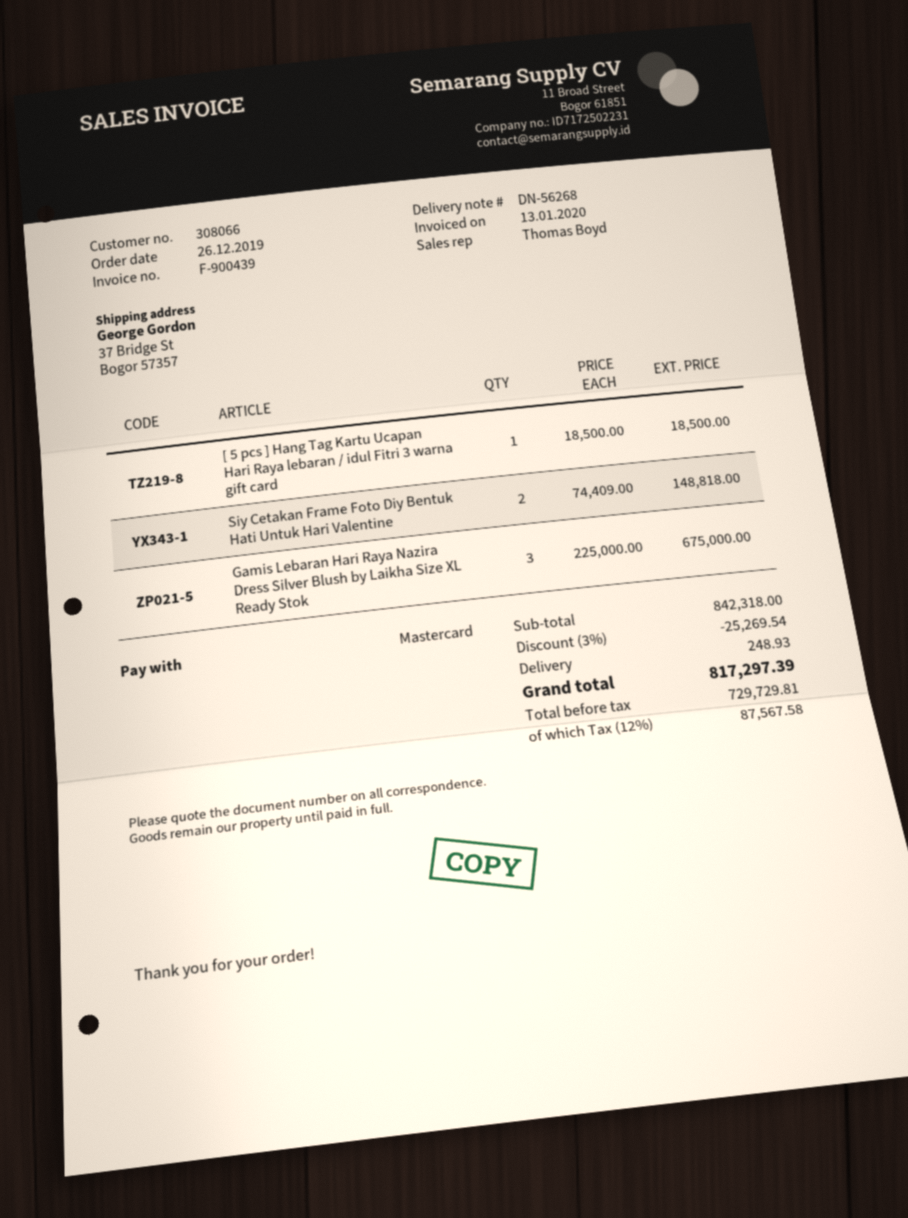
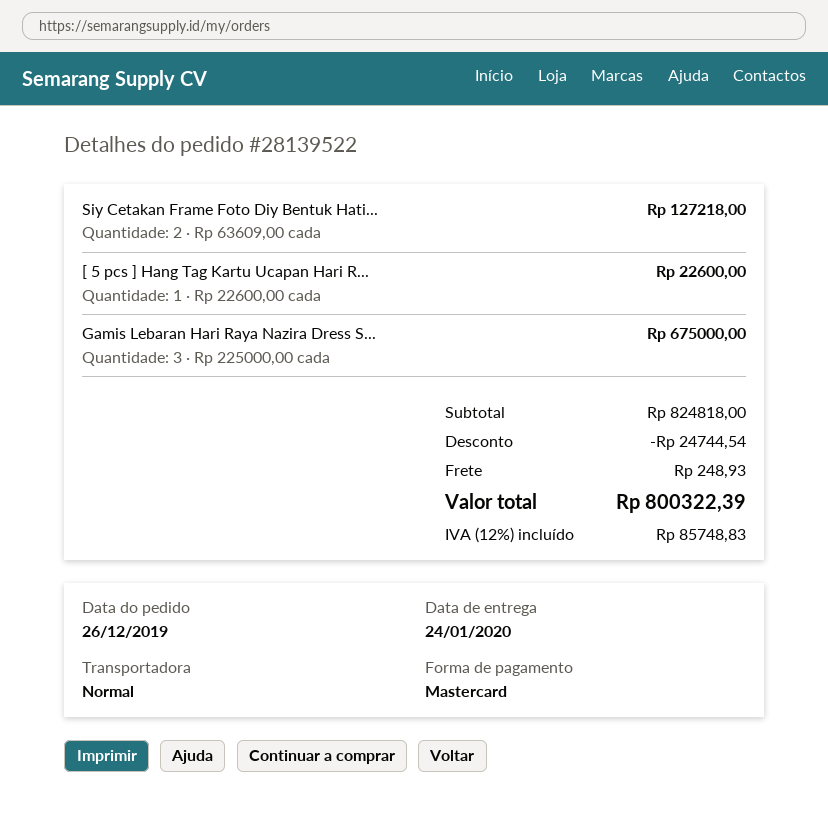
[ 5 pcs ] Hang Tag Kartu Ucapan Hari Raya lebaran / idul Fitri 3 warna gift card: 1 x 18500.00 = 18500.00 -> 1 x 22600.00 = 22600.00
Siy Cetakan Frame Foto Diy Bentuk Hati Untuk Hari Valentine: 2 x 74409.00 = 148818.00 -> 2 x 63609.00 = 127218.00
subtotal: 842318.00 -> 824818.00
discount: 25269.54 -> 24744.54
tax: 12% = 87567.58 -> 12% = 85748.83
total: 817297.39 -> 800322.39

